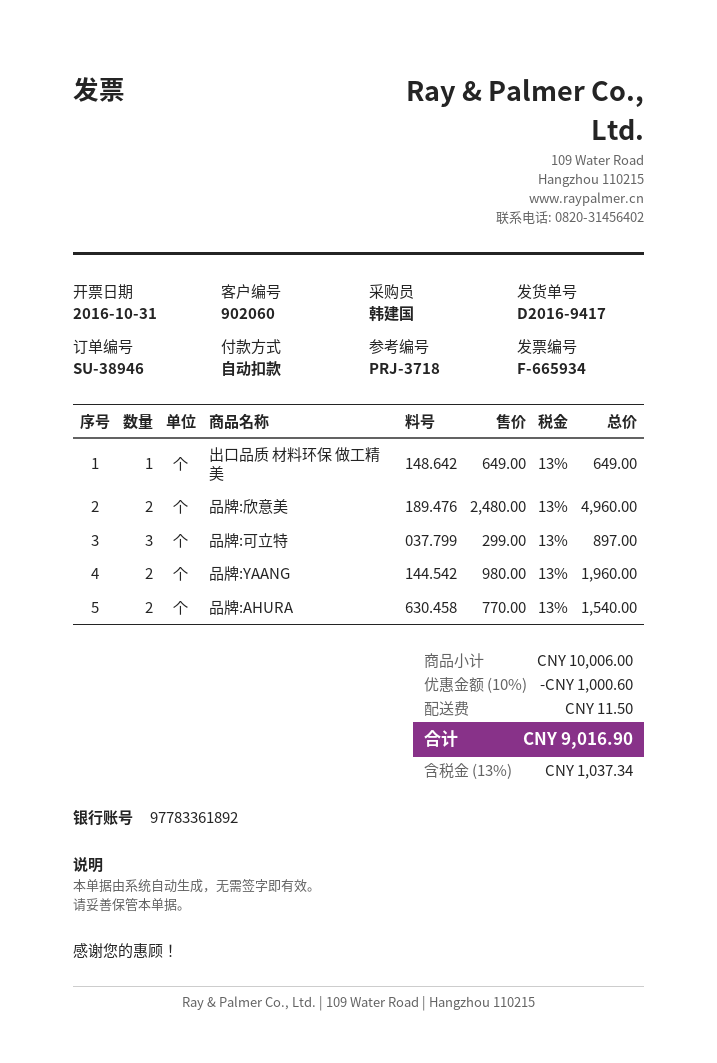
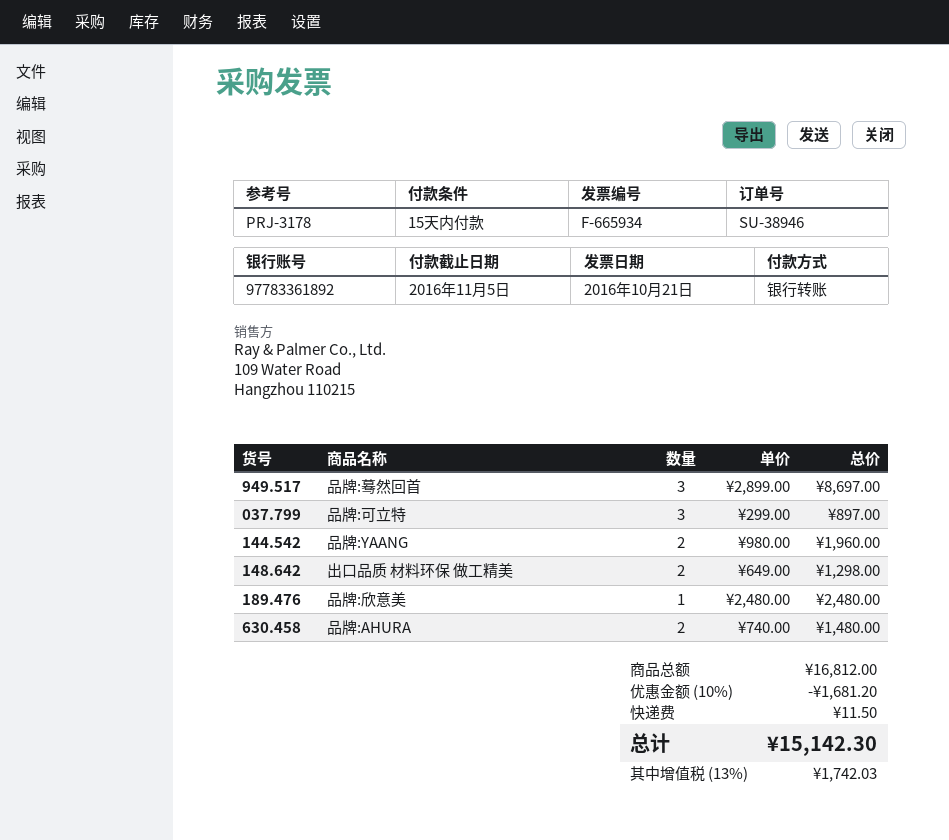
invoice date: 2016-10-31 -> 2016-10-21
reference: PRJ-3718 -> PRJ-3178
payment method: direct debit -> bank transfer
出口品质 材料环保 做工精美: 1 x 649.00 = 649.00 -> 2 x 649.00 = 1298.00
品牌:欣意美: 2 x 2480.00 = 4960.00 -> 1 x 2480.00 = 2480.00
品牌:AHURA: 2 x 770.00 = 1540.00 -> 2 x 740.00 = 1480.00
品牌:蓦然回首: none -> 3 x 2899.00 = 8697.00
subtotal: 10006.00 -> 16812.00
discount: 10% = 1000.60 -> 10% = 1681.20
tax: 13% = 1037.34 -> 13% = 1742.03
total: 9016.90 -> 15142.30

